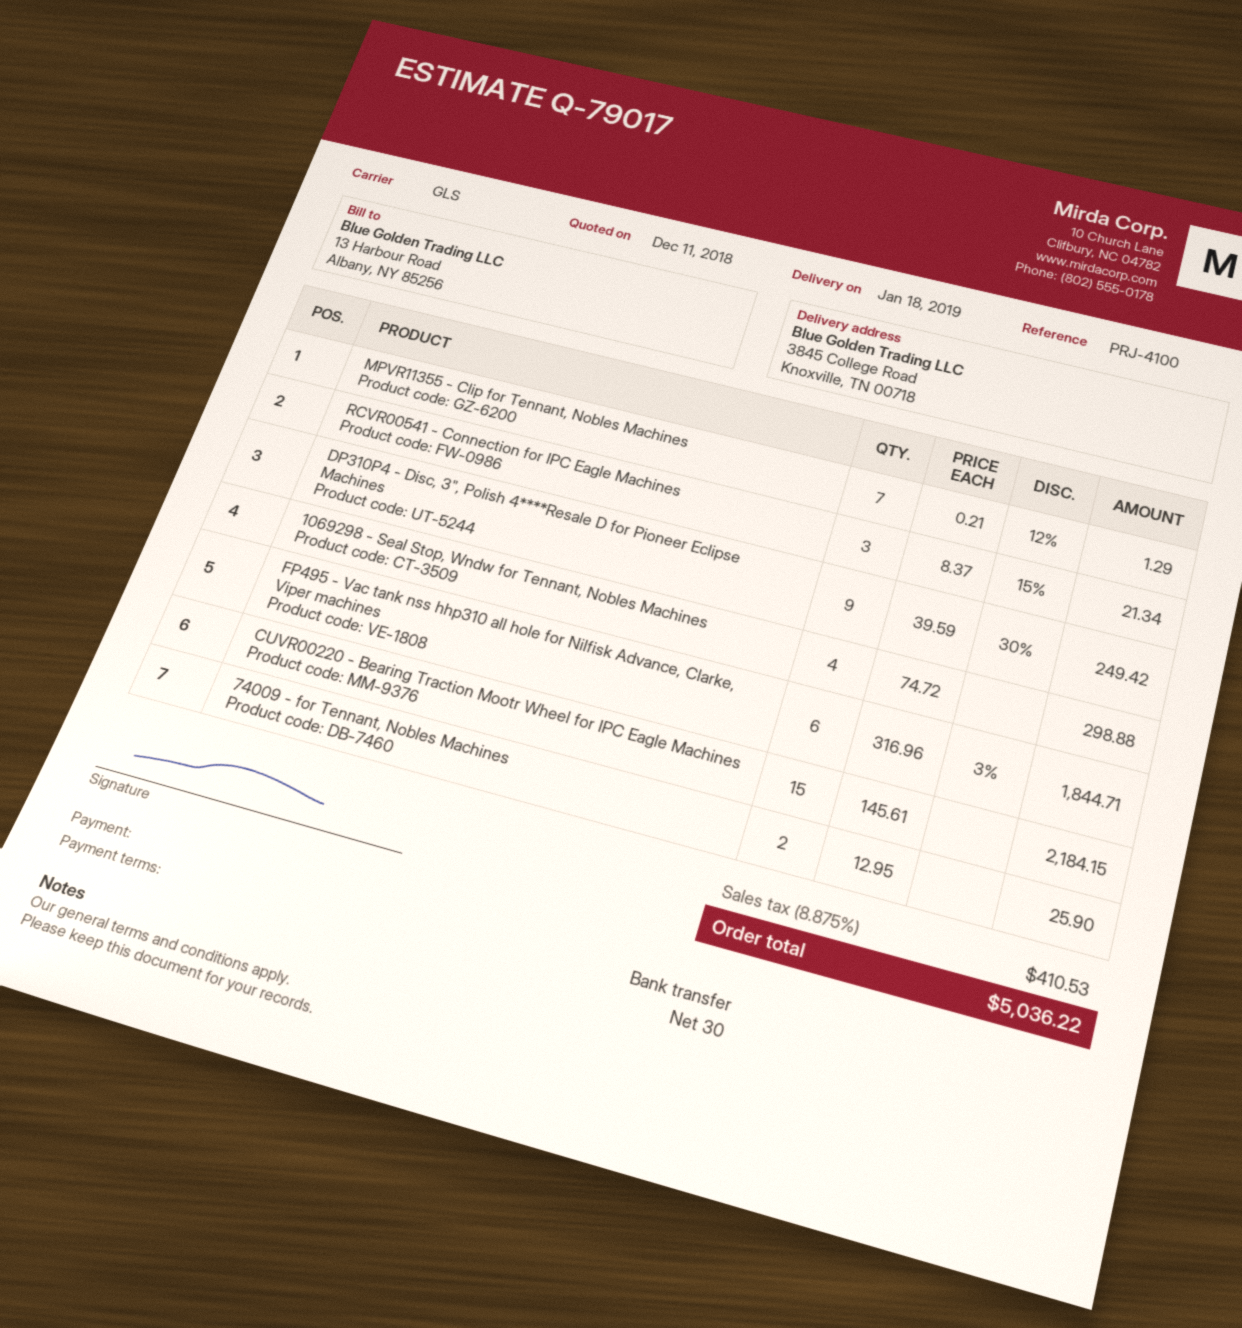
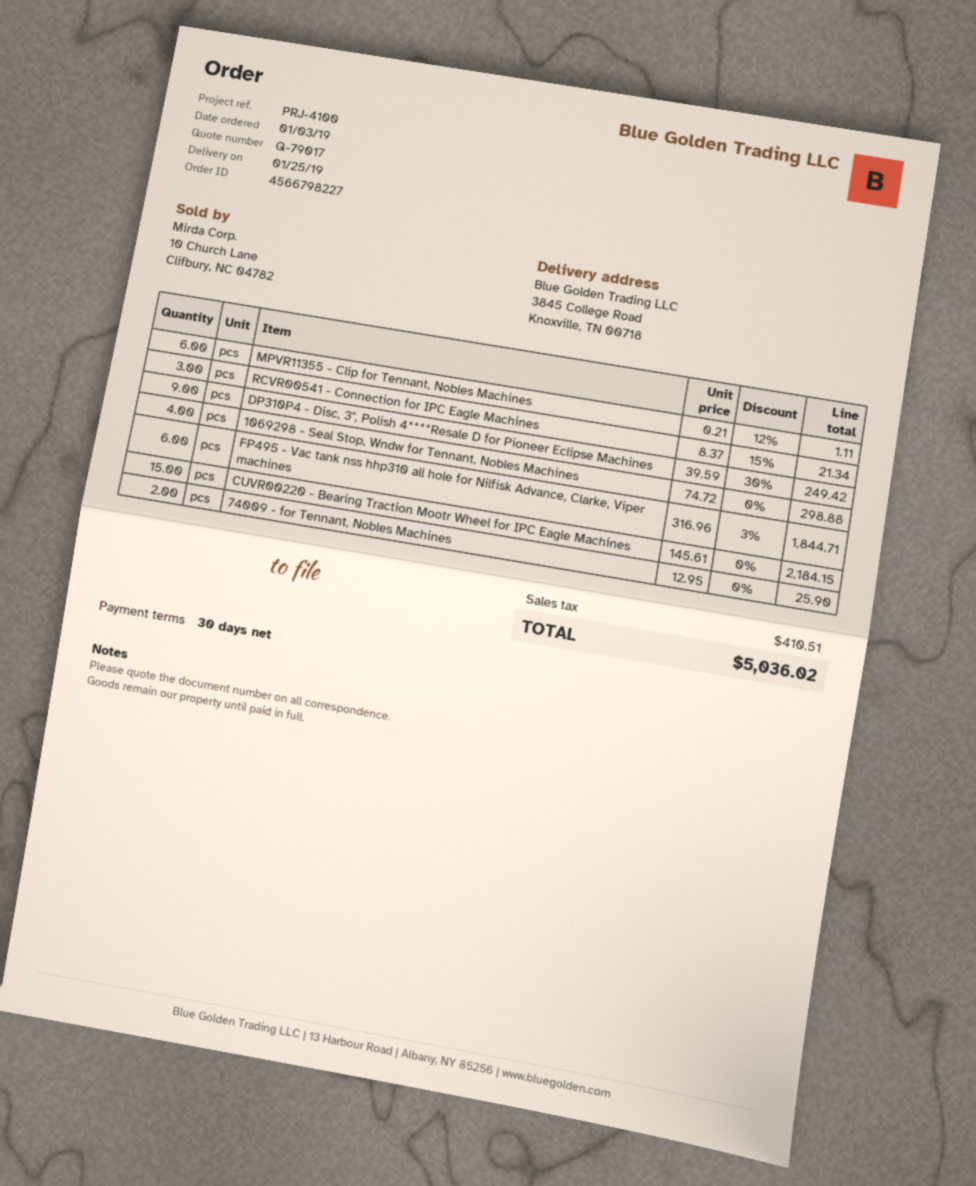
delivery date: 2019-01-18 -> 2019-01-25
MPVR11355 - Clip for Tennant, Nobles Machines: 7 x 0.21 - 12% = 1.29 -> 6 x 0.21 - 12% = 1.11
tax: 410.53 -> 410.51
total: 5036.22 -> 5036.02

